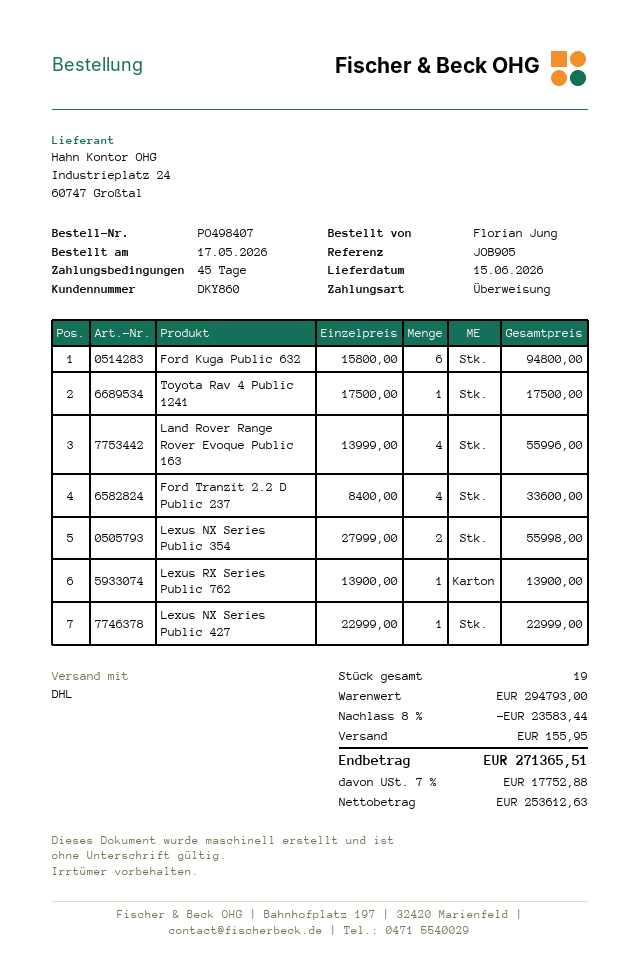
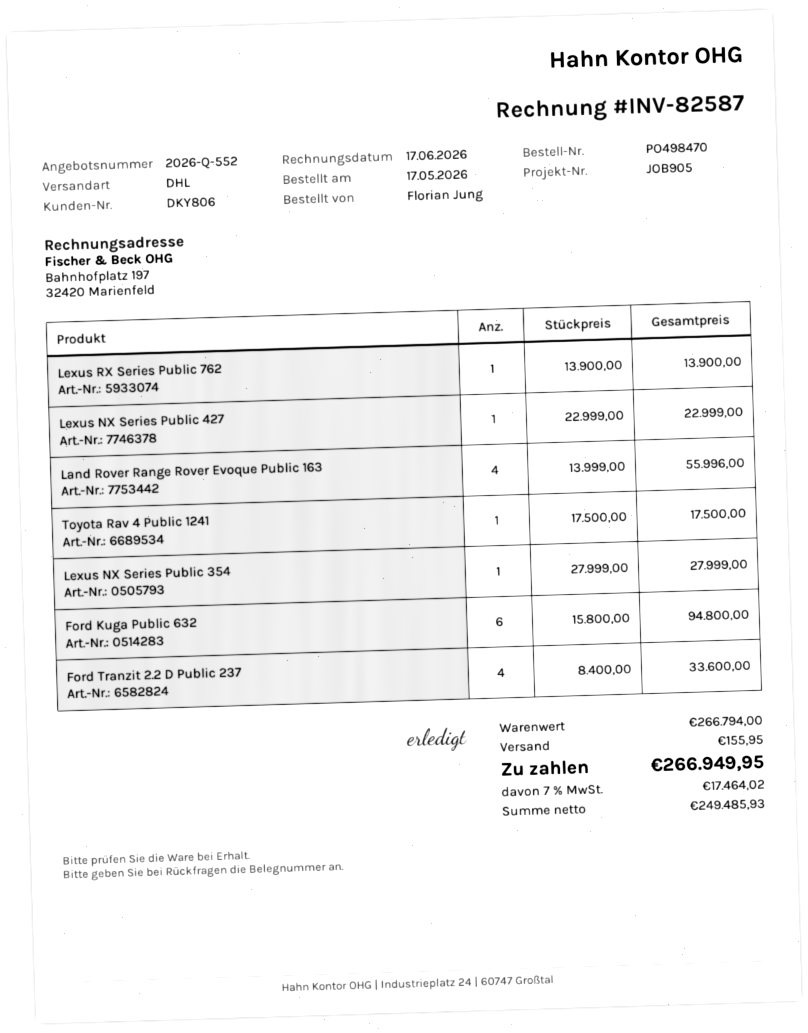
order number: PO498407 -> PO498470
customer number: DKY860 -> DKY806
Lexus NX Series Public 354: 2 x 27999.00 = 55998.00 -> 1 x 27999.00 = 27999.00
subtotal: 294793.00 -> 266794.00
discount: 8% = 23583.44 -> none
net: 253612.63 -> 249485.93
tax: 7% = 17752.88 -> 7% = 17464.02
total: 271365.51 -> 266949.95

